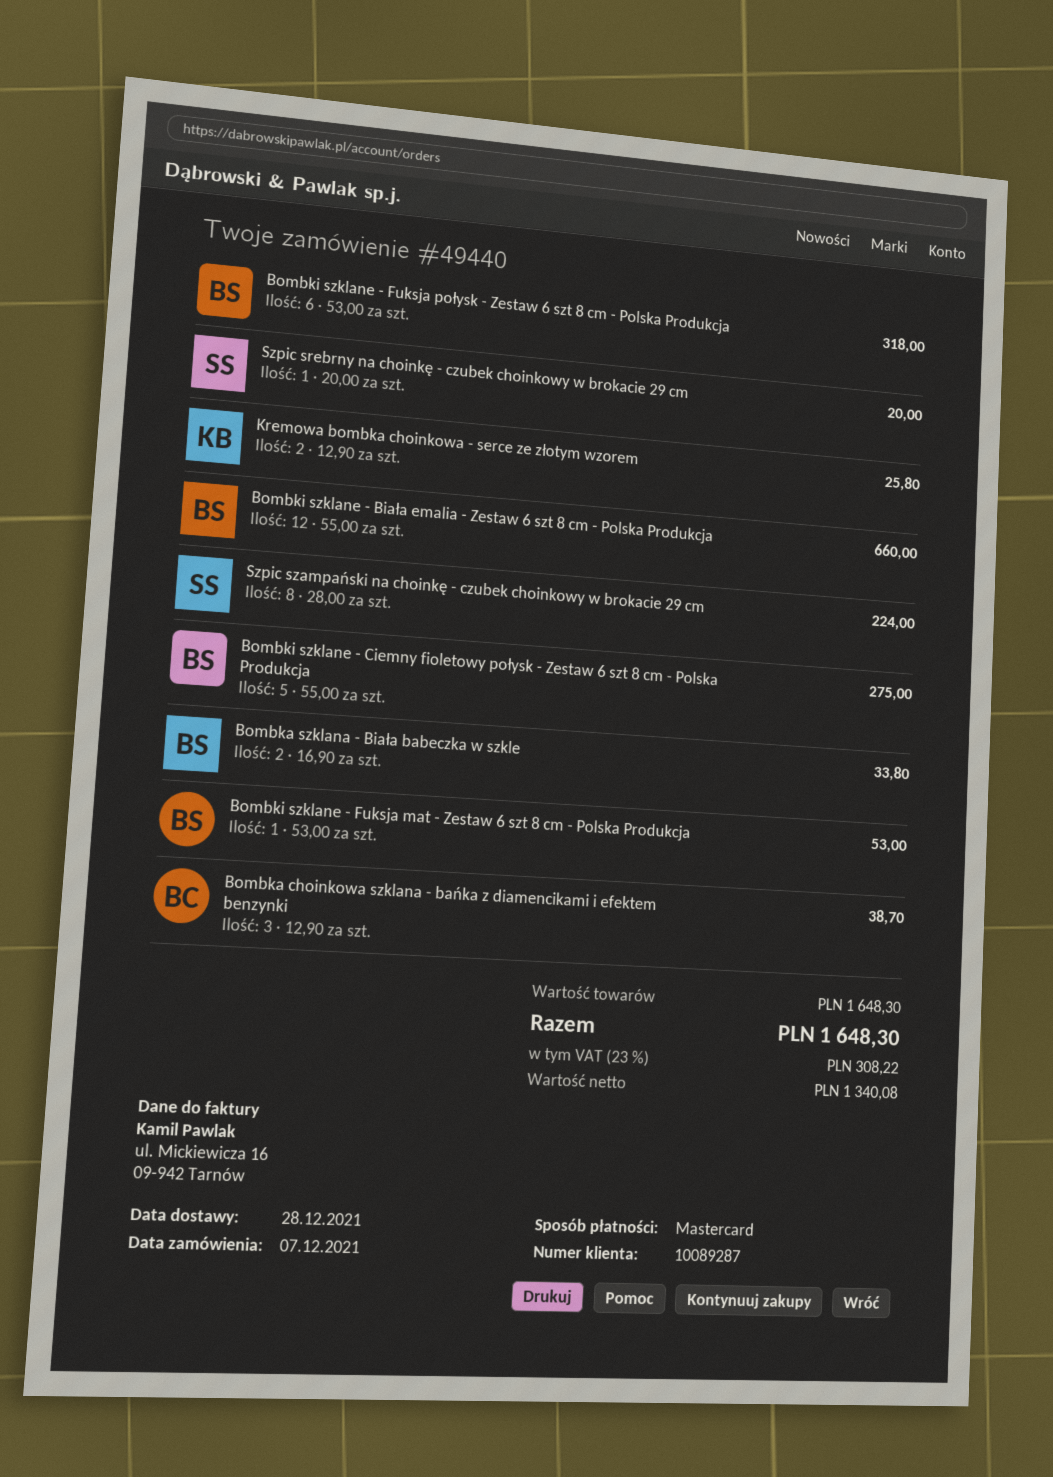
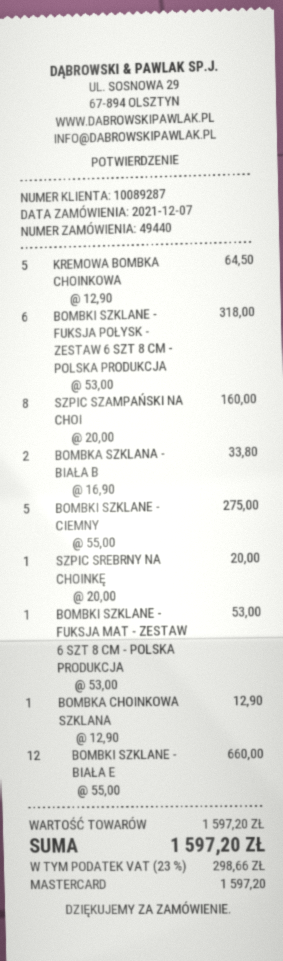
Kremowa bombka choinkowa - serce ze złotym wzorem: 2 x 12.90 = 25.80 -> 5 x 12.90 = 64.50
Szpic szampański na choinkę - czubek choinkowy w brokacie 29 cm: 8 x 28.00 = 224.00 -> 8 x 20.00 = 160.00
Bombka choinkowa szklana - bańka z diamencikami i efektem benzynki: 3 x 12.90 = 38.70 -> 1 x 12.90 = 12.90
subtotal: 1648.30 -> 1597.20
tax: 23% = 308.22 -> 23% = 298.66
total: 1648.30 -> 1597.20

